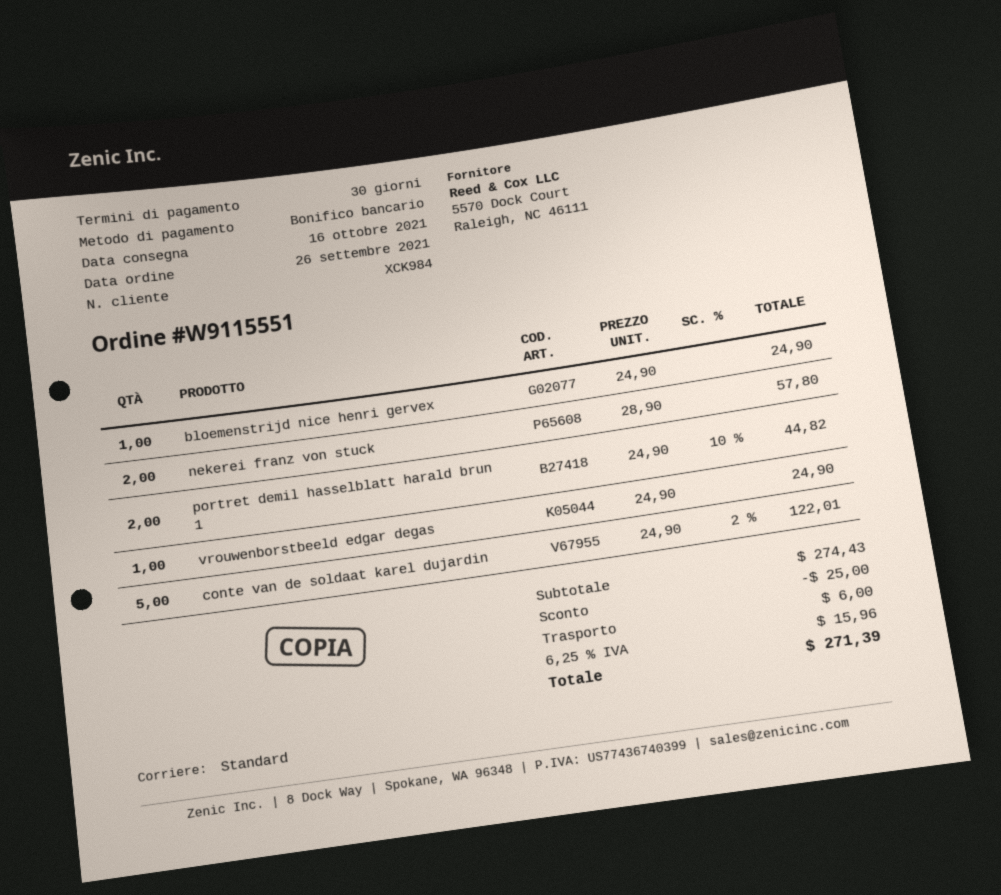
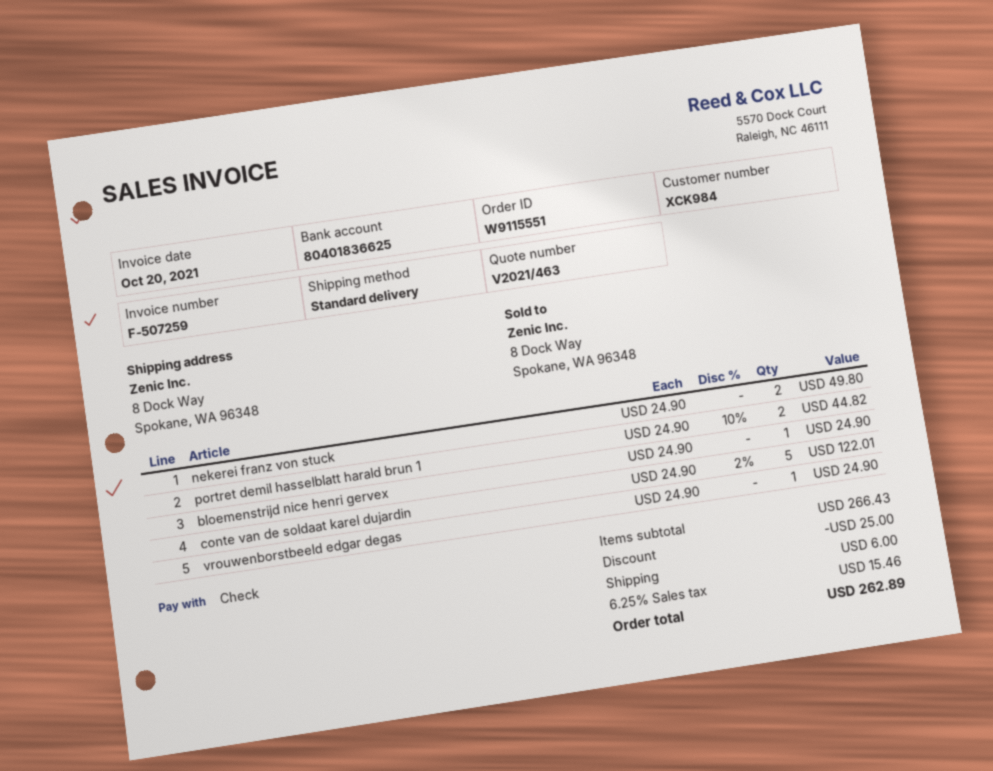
payment method: bank transfer -> cheque
nekerei franz von stuck: 2 x 28.90 = 57.80 -> 2 x 24.90 = 49.80
subtotal: 274.43 -> 266.43
tax: 6.25% = 15.96 -> 6.25% = 15.46
total: 271.39 -> 262.89

